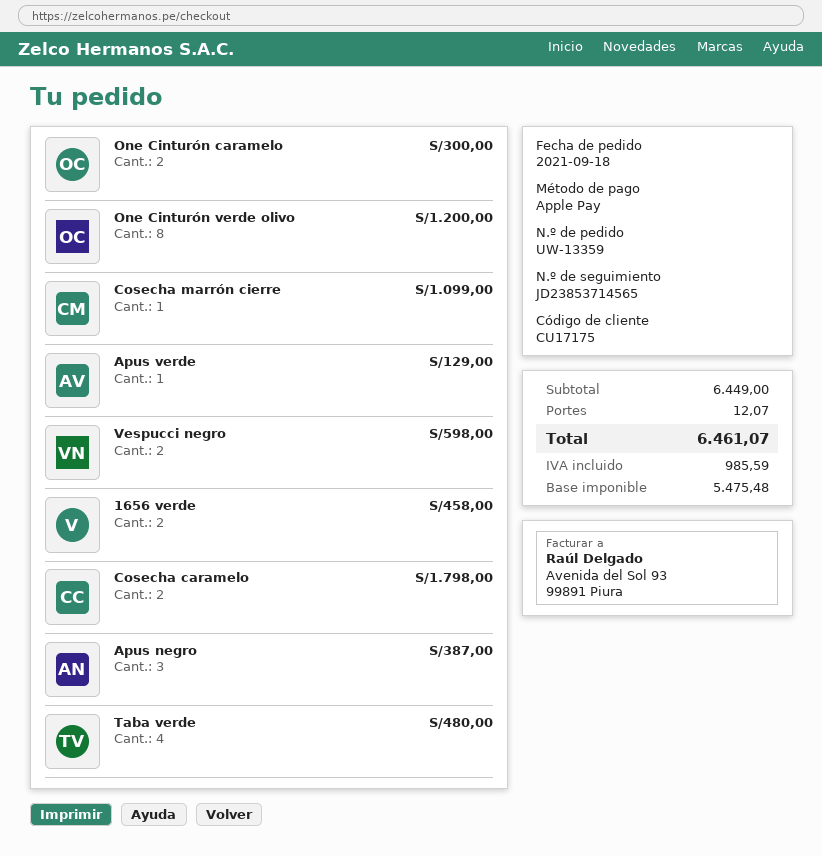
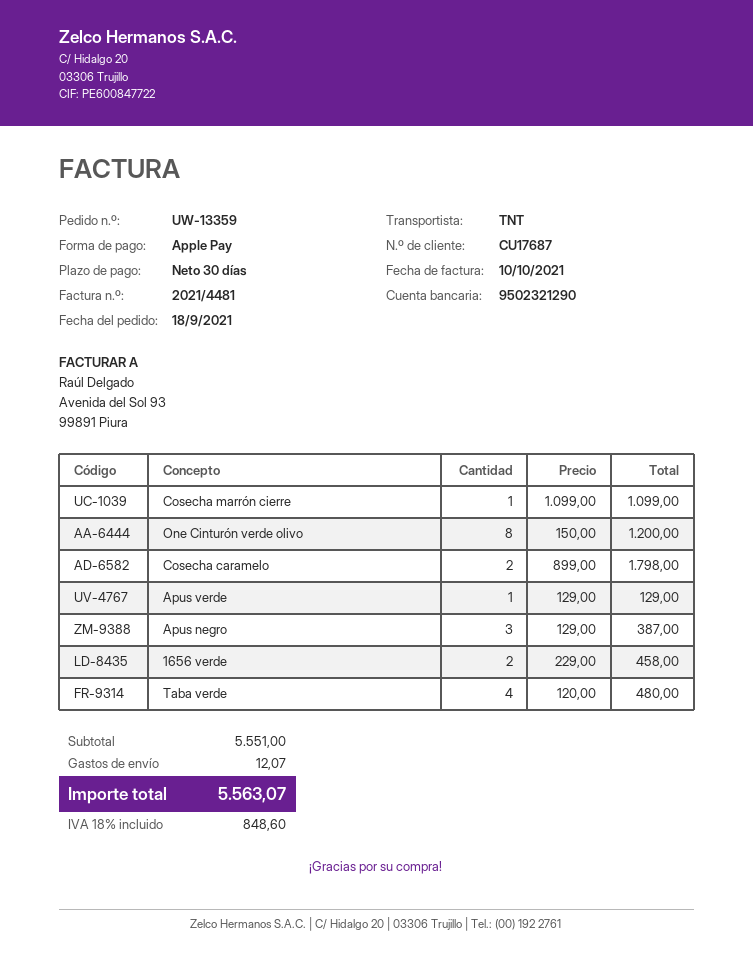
customer number: CU17175 -> CU17687
One Cinturón caramelo: 2 for 300.00 -> none
Vespucci negro: 2 for 598.00 -> none
subtotal: 6449.00 -> 5551.00
tax: 985.59 -> 848.60
total: 6461.07 -> 5563.07

